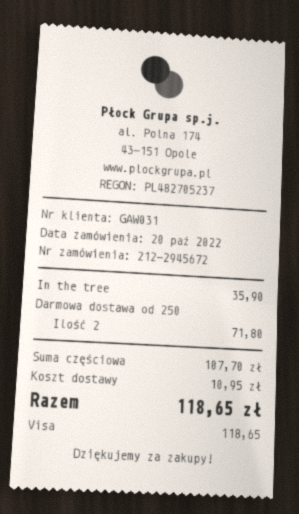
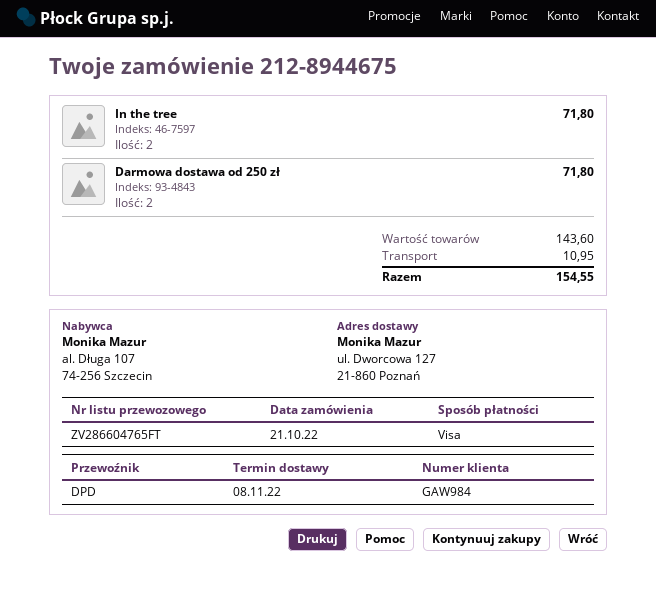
order number: 212-2945672 -> 212-8944675
order date: 2022-10-20 -> 2022-10-21
customer number: GAW031 -> GAW984
In the tree: 1 for 35.90 -> 2 for 71.80
subtotal: 107.70 -> 143.60
total: 118.65 -> 154.55

